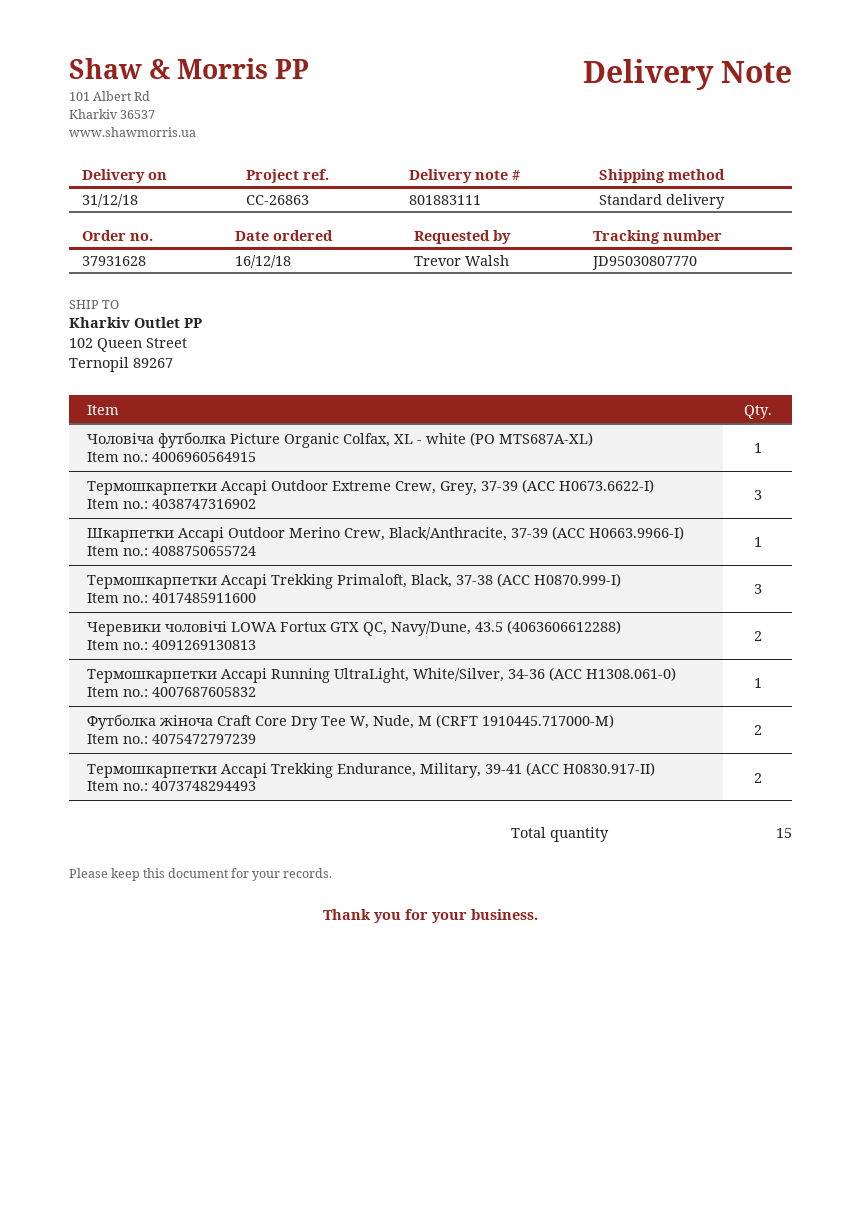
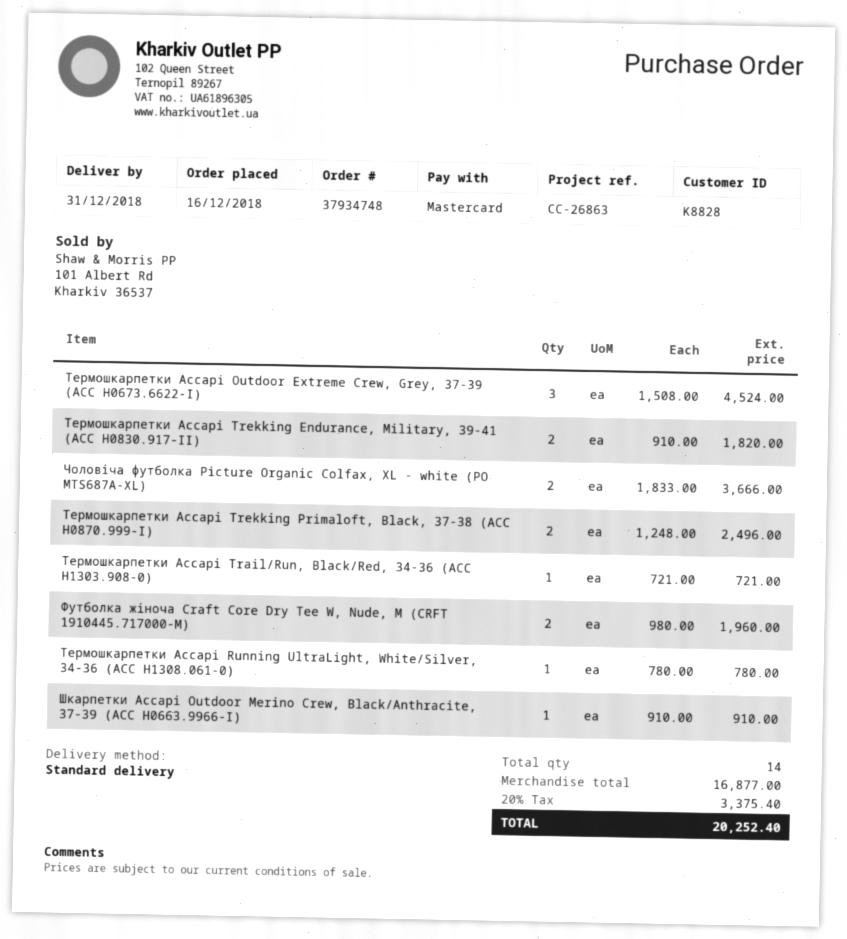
order number: 37931628 -> 37934748
Чоловіча футболка Picture Organic Colfax, XL - white (PO MTS687A-XL): 1 -> 2
Термошкарпетки Accapi Trekking Primaloft, Black, 37-38 (ACC H0870.999-I): 3 -> 2
Черевики чоловічі LOWA Fortux GTX QC, Navy/Dune, 43.5 (4063606612288): 2 -> none
Термошкарпетки Accapi Trail/Run, Black/Red, 34-36 (ACC H1303.908-0): none -> 1
total quantity: 15 -> 14

